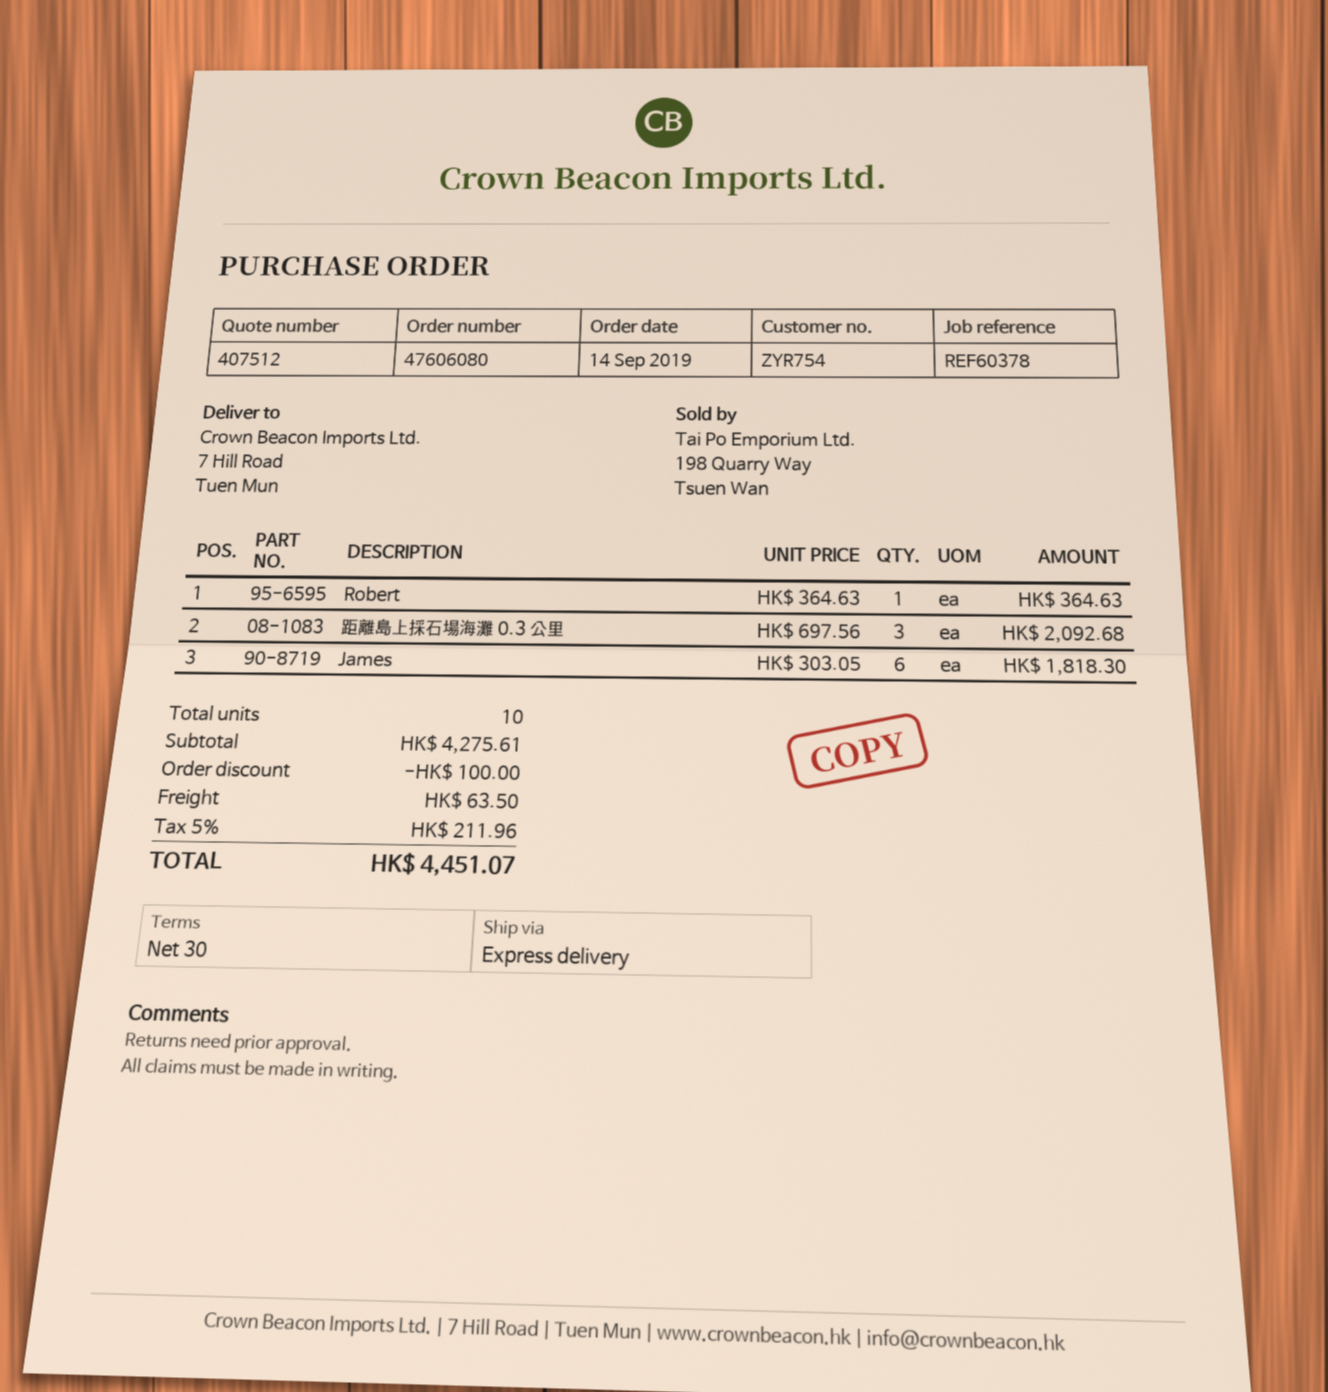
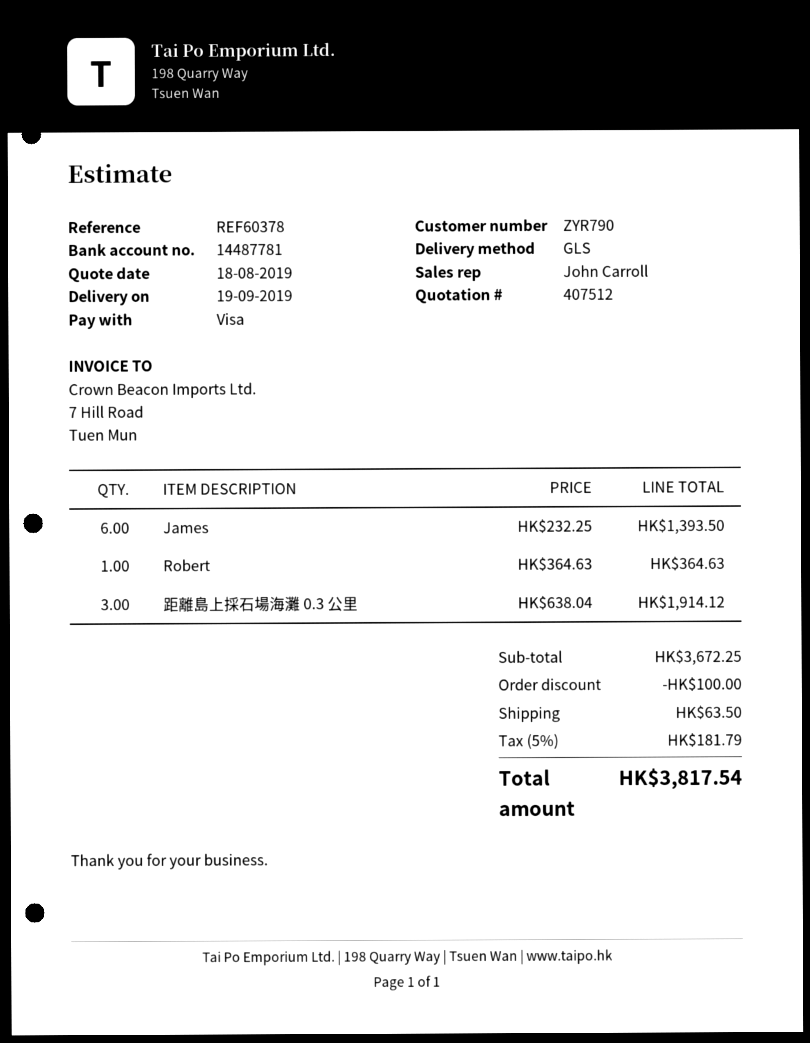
customer number: ZYR754 -> ZYR790
shipping method: express -> GLS
距離島上採石場海灘 0.3 公里: 3 x 697.56 = 2092.68 -> 3 x 638.04 = 1914.12
James: 6 x 303.05 = 1818.30 -> 6 x 232.25 = 1393.50
subtotal: 4275.61 -> 3672.25
tax: 5% = 211.96 -> 5% = 181.79
total: 4451.07 -> 3817.54

